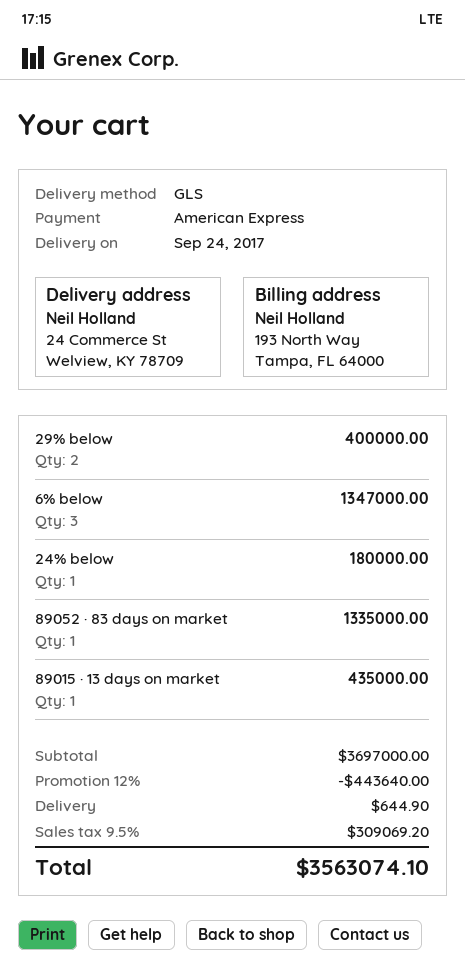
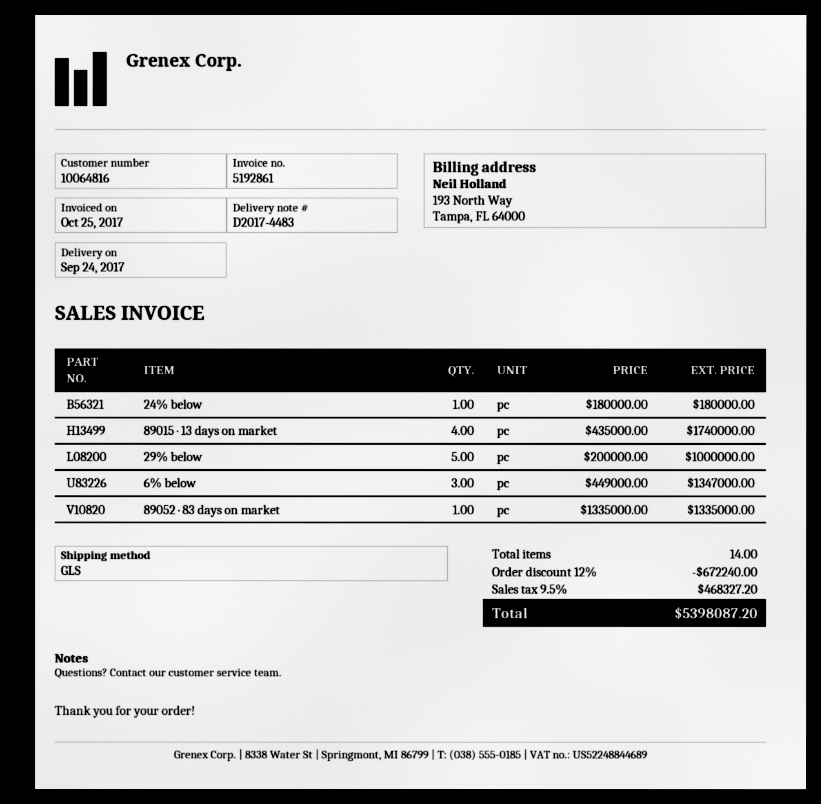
29% below: 2 for 400000.00 -> 5 for 1000000.00
89015 · 13 days on market: 1 for 435000.00 -> 4 for 1740000.00
discount: 12% = 443640.00 -> 12% = 672240.00
shipping: 644.90 -> none
tax: 9.5% = 309069.20 -> 9.5% = 468327.20
total: 3563074.10 -> 5398087.20

